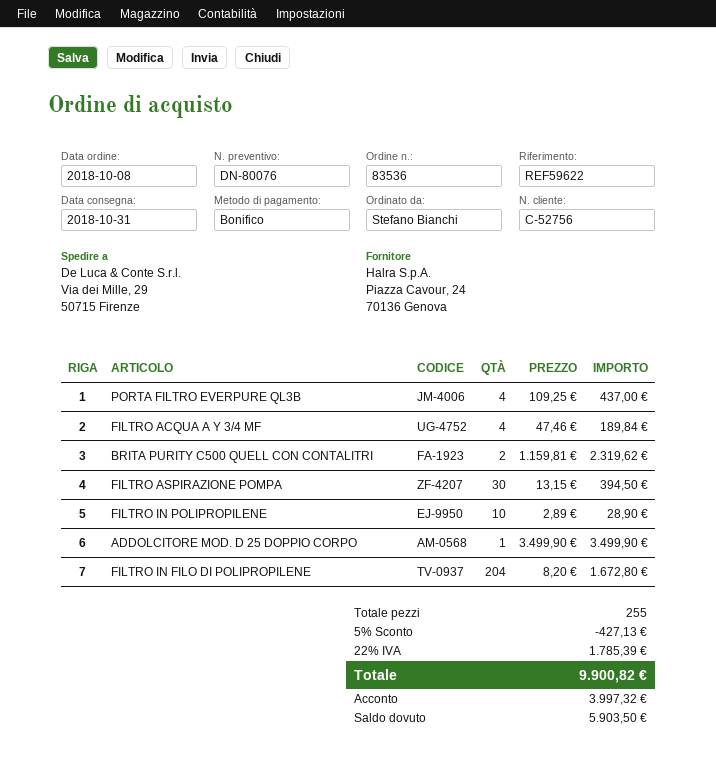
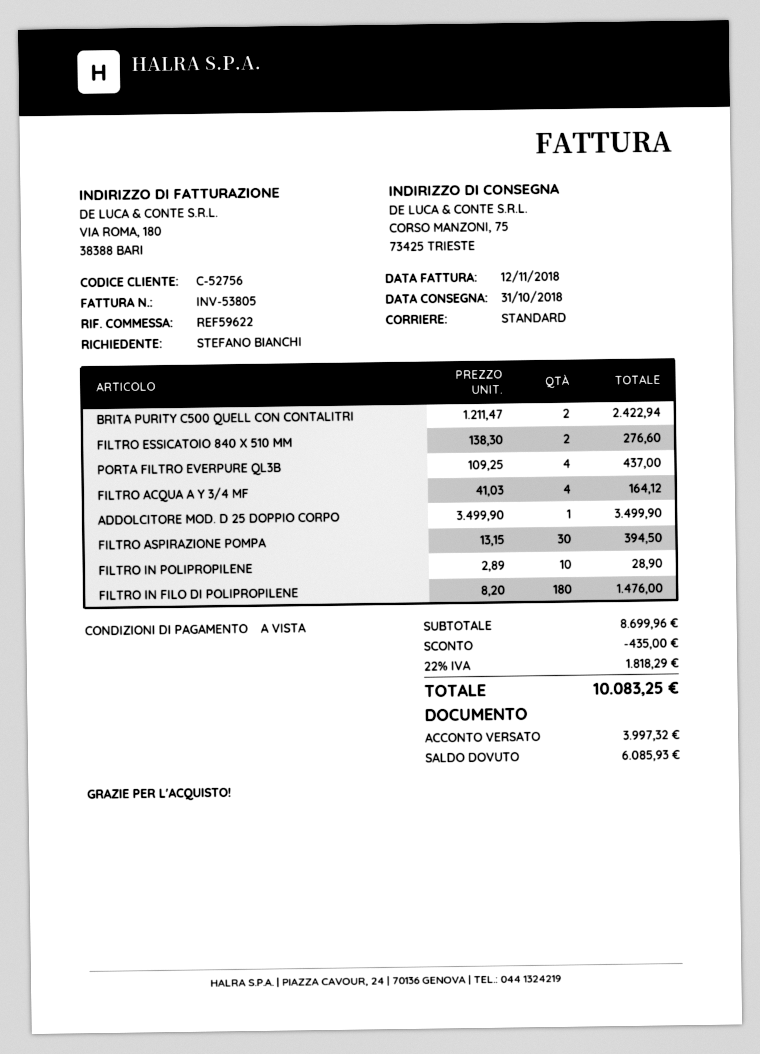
ship to: Via dei Mille, 29, 50715 Firenze -> CORSO MANZONI, 75, 73425 TRIESTE
FILTRO ACQUA A Y 3/4 MF: 4 x 47.46 = 189.84 -> 4 x 41.03 = 164.12
BRITA PURITY C500 QUELL CON CONTALITRI: 2 x 1159.81 = 2319.62 -> 2 x 1211.47 = 2422.94
FILTRO IN FILO DI POLIPROPILENE: 204 x 8.20 = 1672.80 -> 180 x 8.20 = 1476.00
FILTRO ESSICATOIO 840 X 510 MM: none -> 2 x 138.30 = 276.60
discount: 427.13 -> 435.00
tax: 22% = 1785.39 -> 22% = 1818.29
total: 9900.82 -> 10083.25
balance: 5903.50 -> 6085.93

